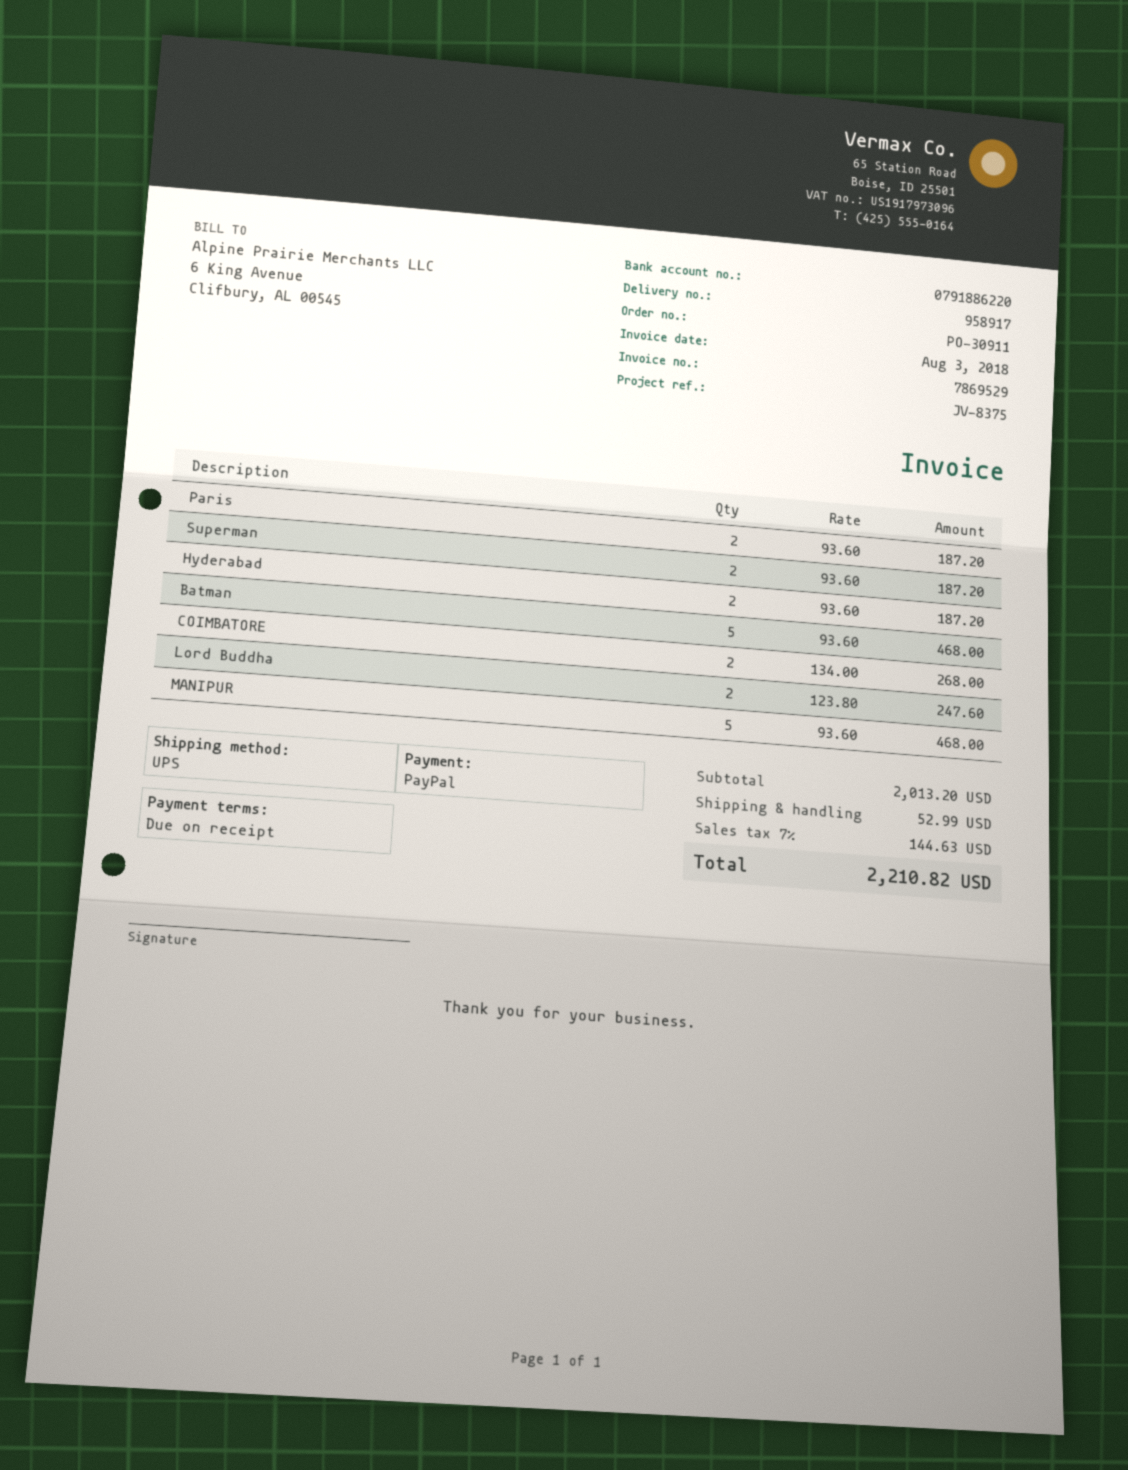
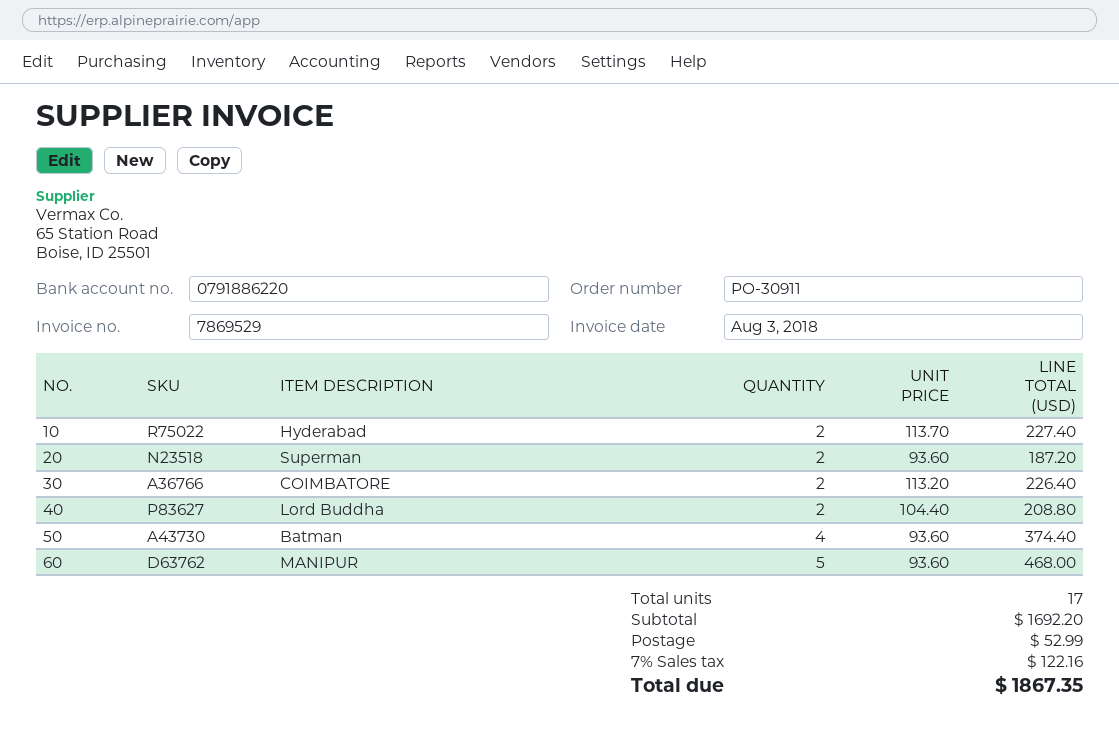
Paris: 2 x 93.60 = 187.20 -> none
Hyderabad: 2 x 93.60 = 187.20 -> 2 x 113.70 = 227.40
Batman: 5 x 93.60 = 468.00 -> 4 x 93.60 = 374.40
COIMBATORE: 2 x 134.00 = 268.00 -> 2 x 113.20 = 226.40
Lord Buddha: 2 x 123.80 = 247.60 -> 2 x 104.40 = 208.80
subtotal: 2013.20 -> 1692.20
tax: 7% = 144.63 -> 7% = 122.16
total: 2210.82 -> 1867.35

